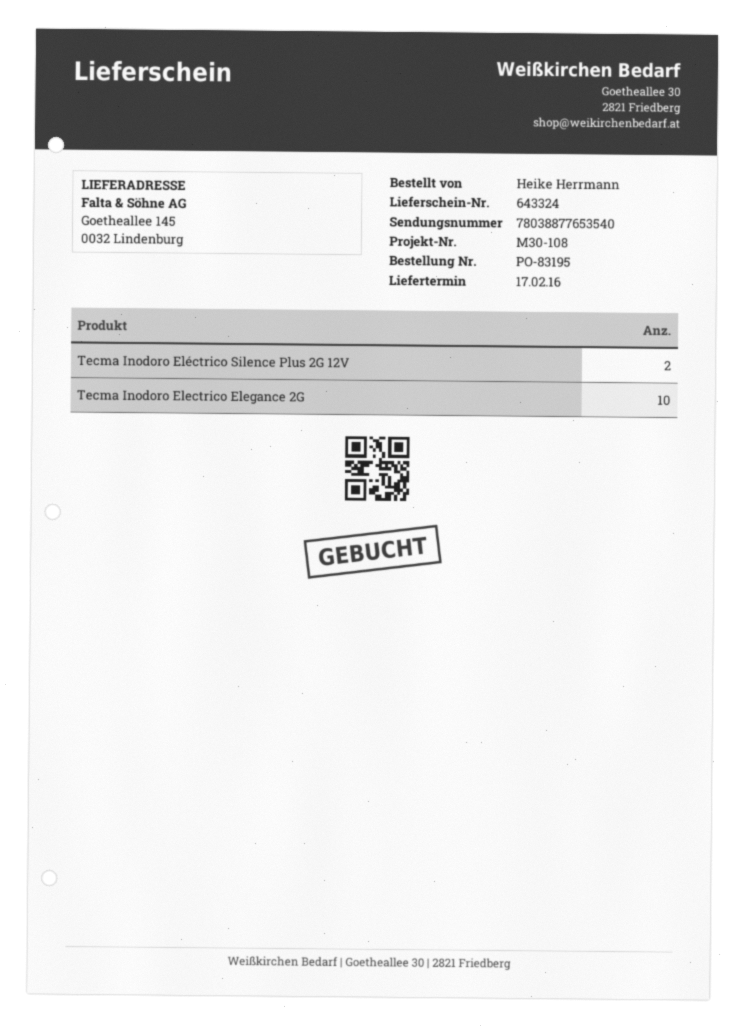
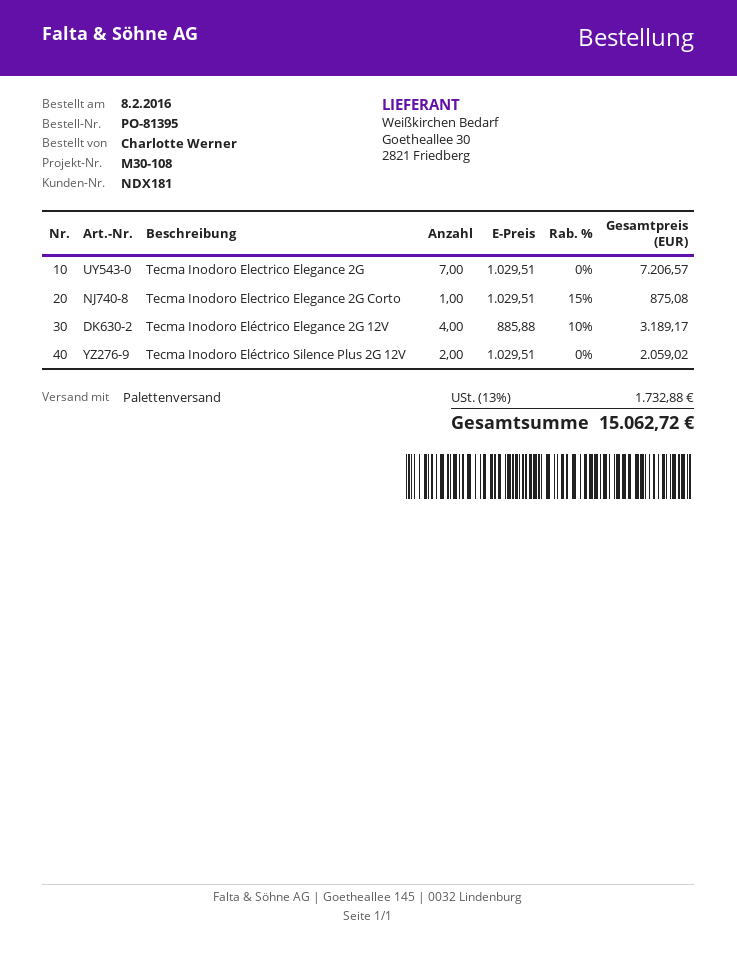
order number: PO-83195 -> PO-81395
ordered by: Heike Herrmann -> Charlotte Werner
Tecma Inodoro Electrico Elegance 2G: 10 -> 7
Tecma Inodoro Electrico Elegance 2G Corto: none -> 1
Tecma Inodoro Eléctrico Elegance 2G 12V: none -> 4

